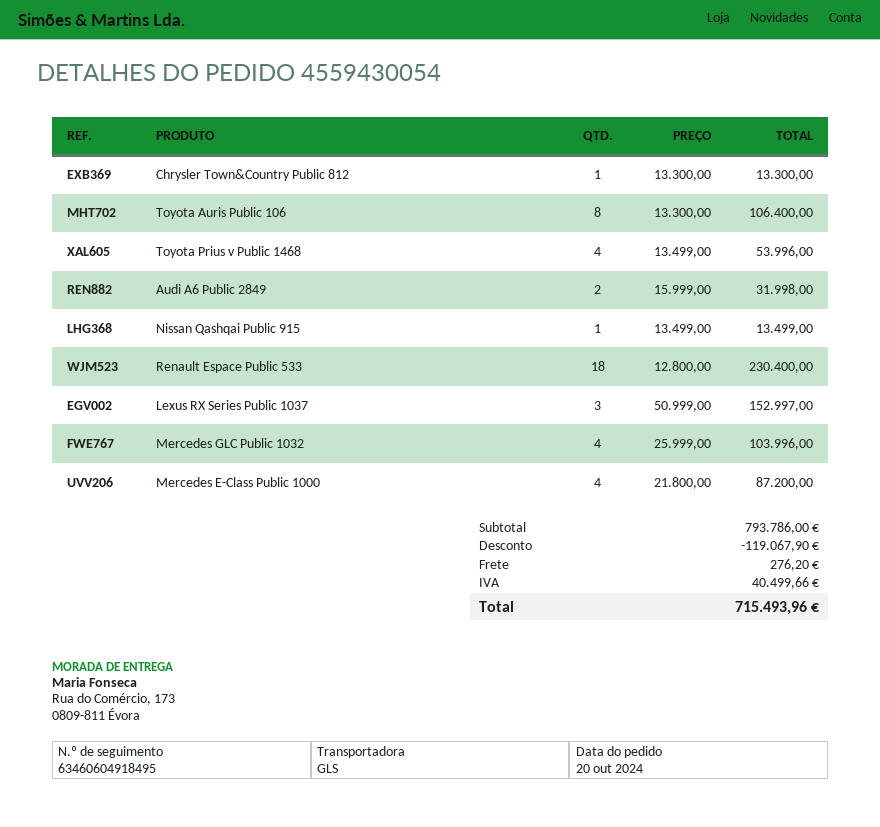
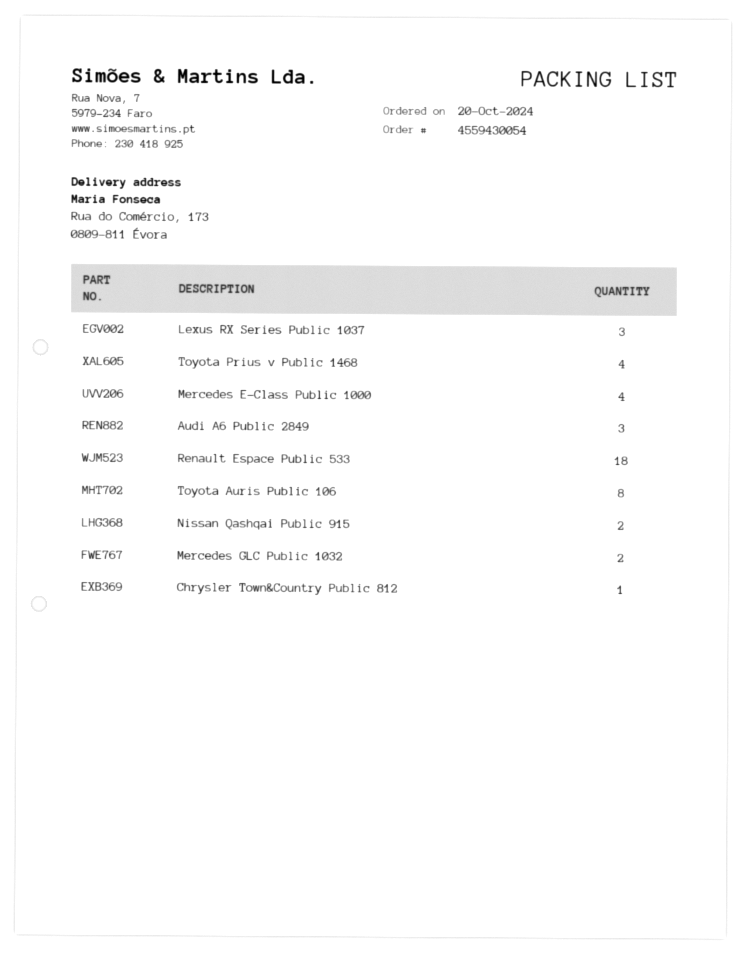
Audi A6 Public 2849: 2 -> 3
Nissan Qashqai Public 915: 1 -> 2
Mercedes GLC Public 1032: 4 -> 2

